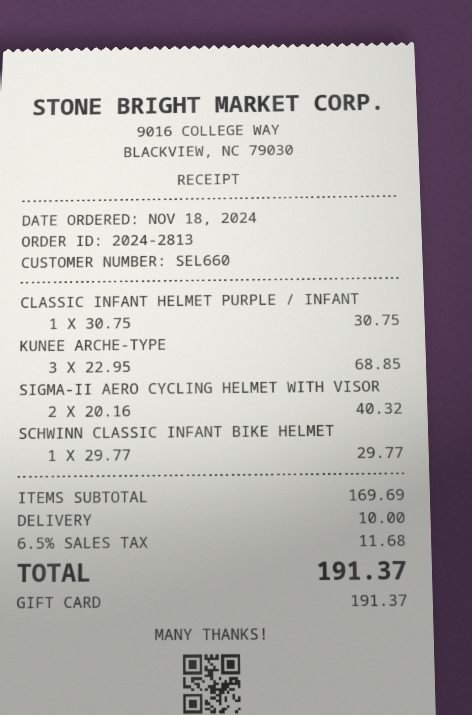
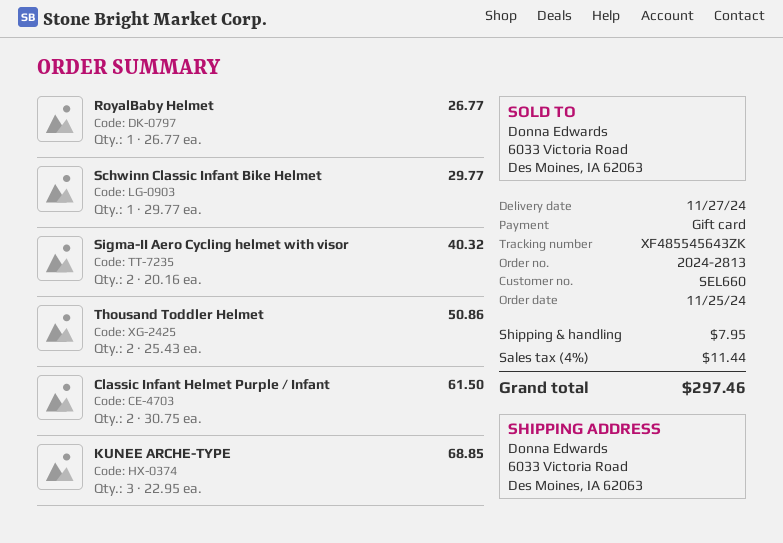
order date: 2024-11-18 -> 2024-11-25
CLASSIC INFANT HELMET PURPLE / INFANT: 1 x 30.75 = 30.75 -> 2 x 30.75 = 61.50
RoyalBaby Helmet: none -> 1 x 26.77 = 26.77
Thousand Toddler Helmet: none -> 2 x 25.43 = 50.86
shipping: 10.00 -> 7.95
tax: 6.5% = 11.68 -> 4% = 11.44
total: 191.37 -> 297.46

